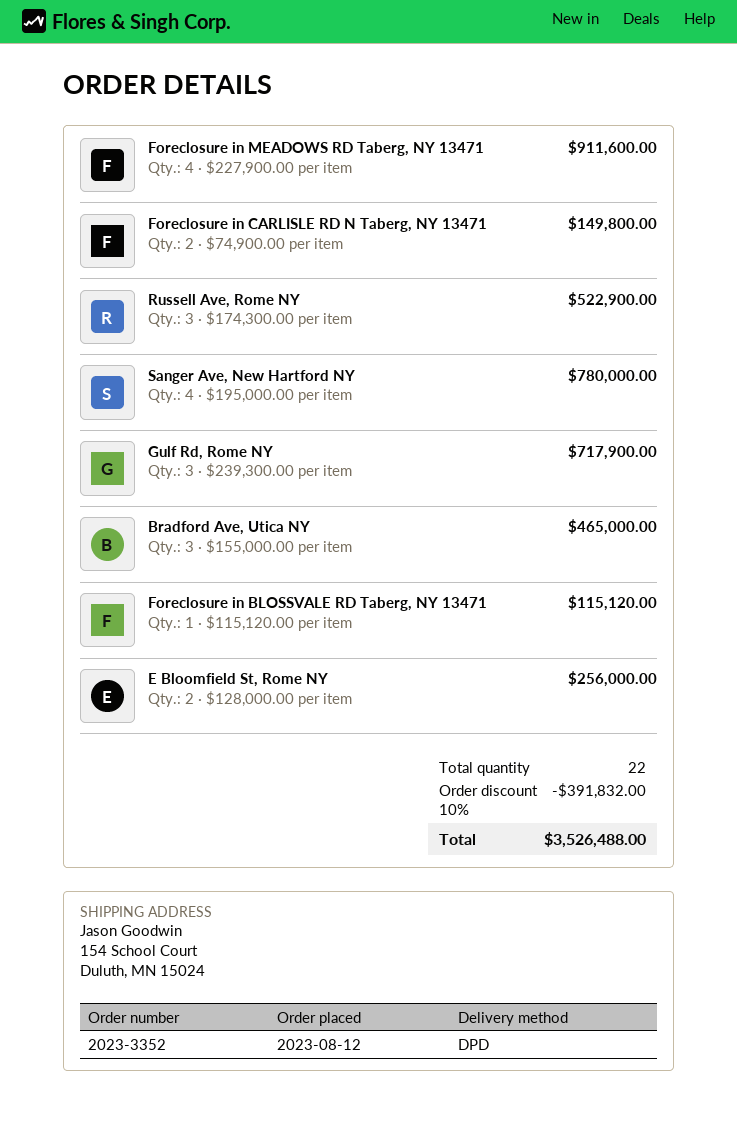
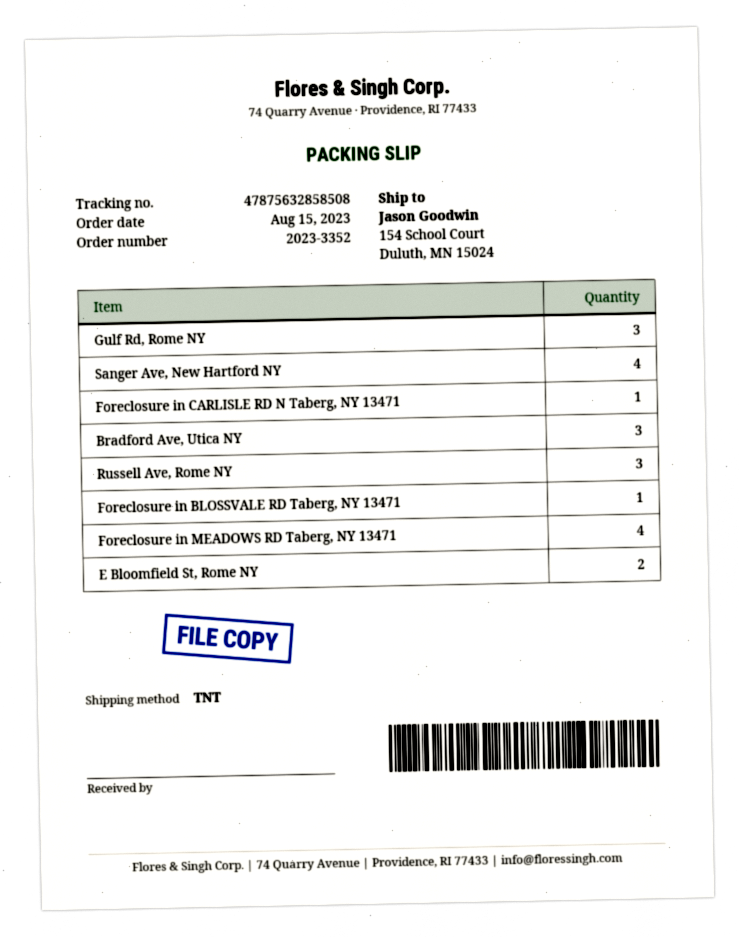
order date: 2023-08-12 -> 2023-08-15
shipping method: DPD -> TNT
Foreclosure in CARLISLE RD N Taberg, NY 13471: 2 -> 1

